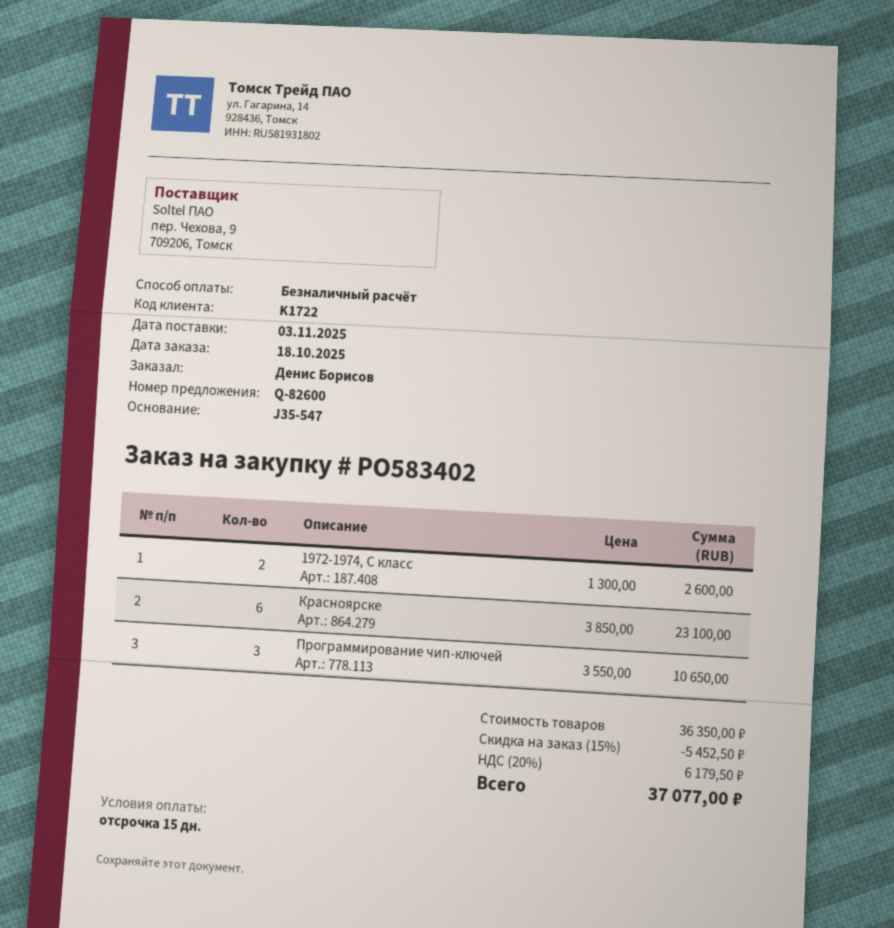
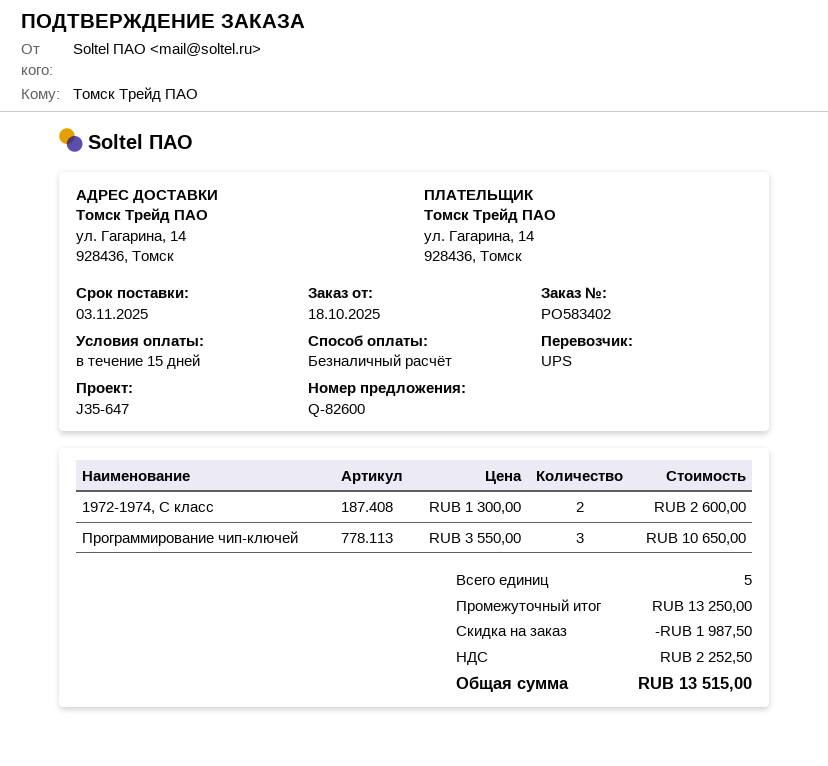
reference: J35-547 -> J35-647
Красноярске: 6 x 3850.00 = 23100.00 -> none
subtotal: 36350.00 -> 13250.00
discount: 5452.50 -> 1987.50
tax: 6179.50 -> 2252.50
total: 37077.00 -> 13515.00

